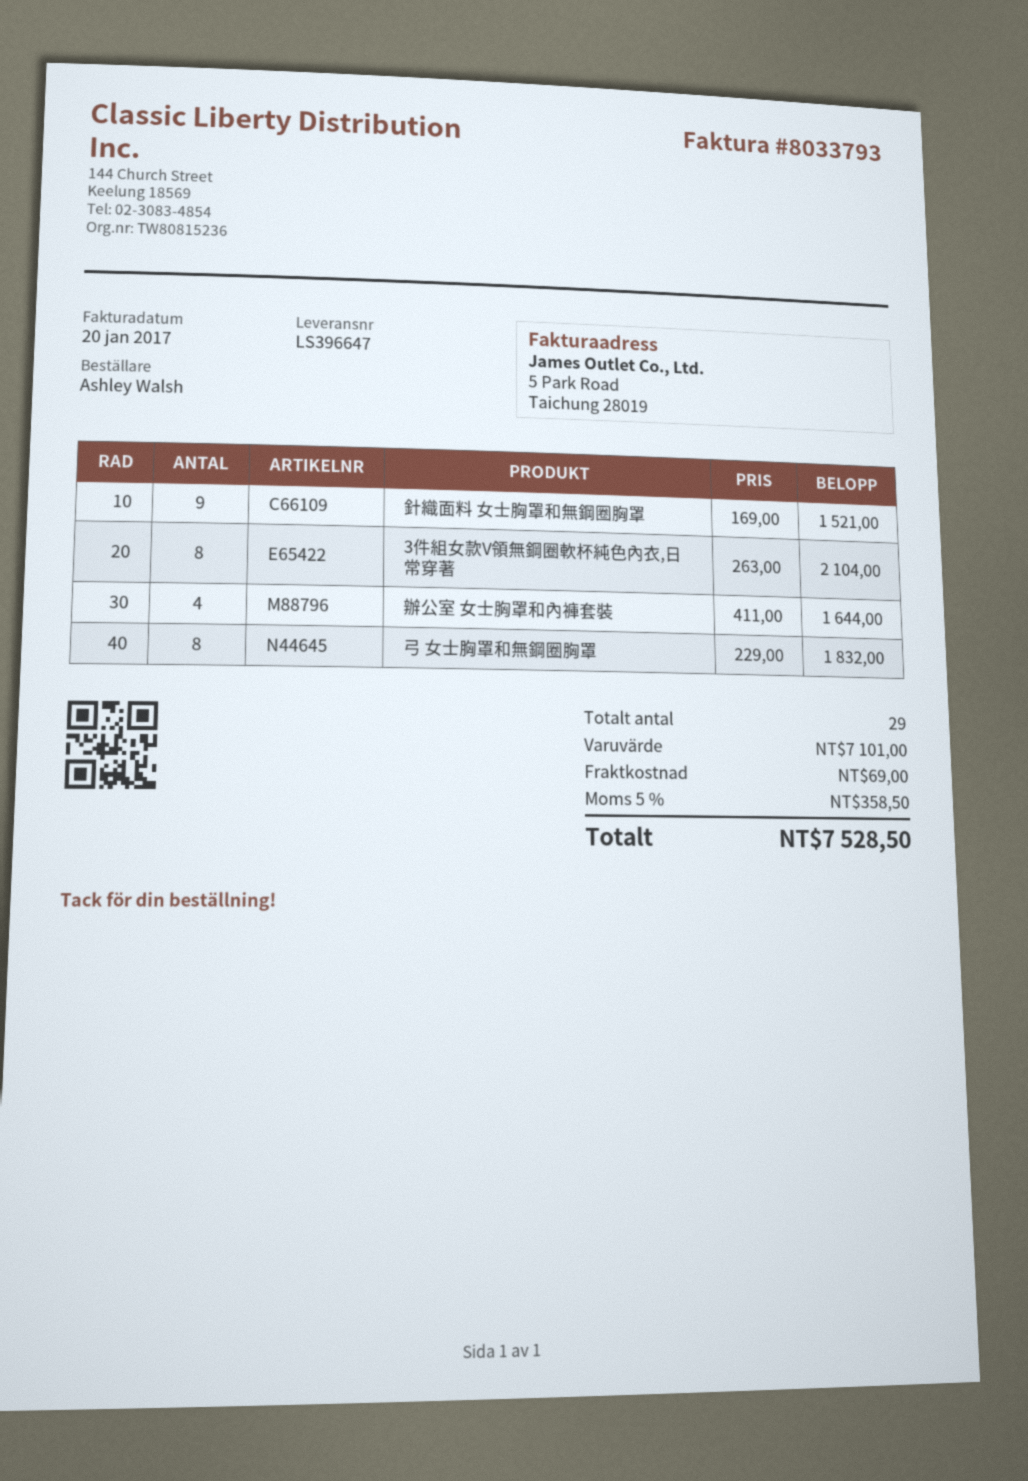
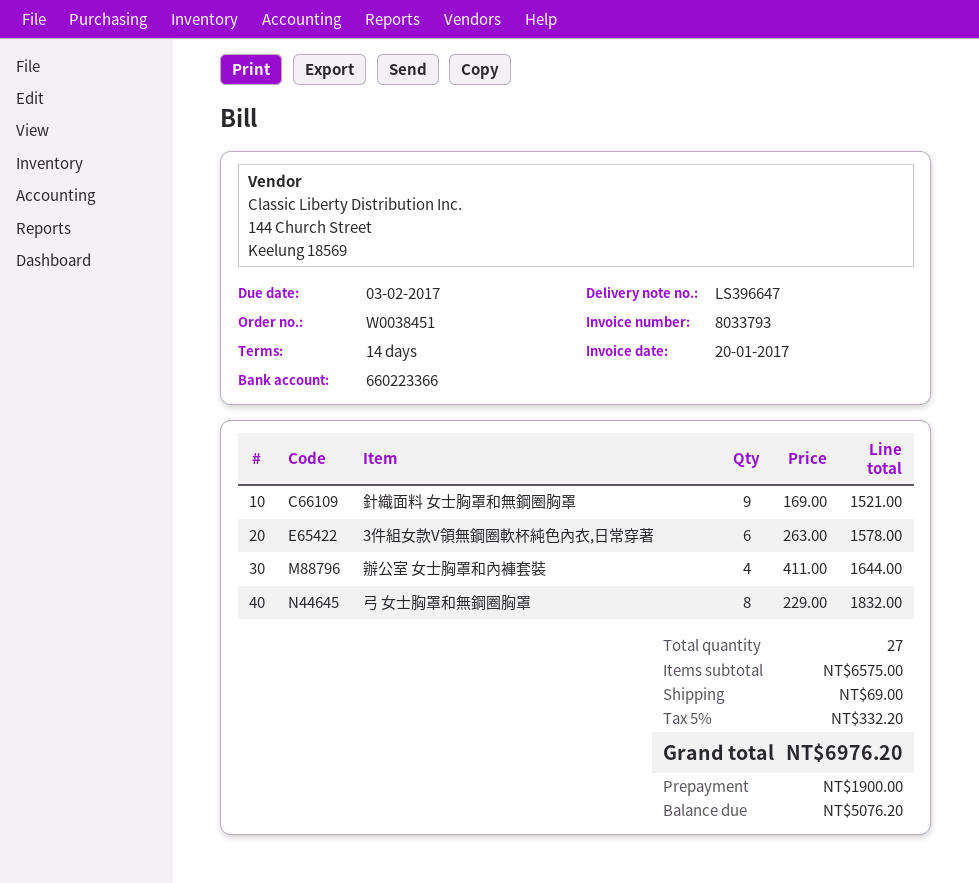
3件組女款V領無鋼圈軟杯純色內衣,日常穿著: 8 x 263.00 = 2104.00 -> 6 x 263.00 = 1578.00
total quantity: 29 -> 27
subtotal: 7101.00 -> 6575.00
tax: 5% = 358.50 -> 5% = 332.20
total: 7528.50 -> 6976.20

